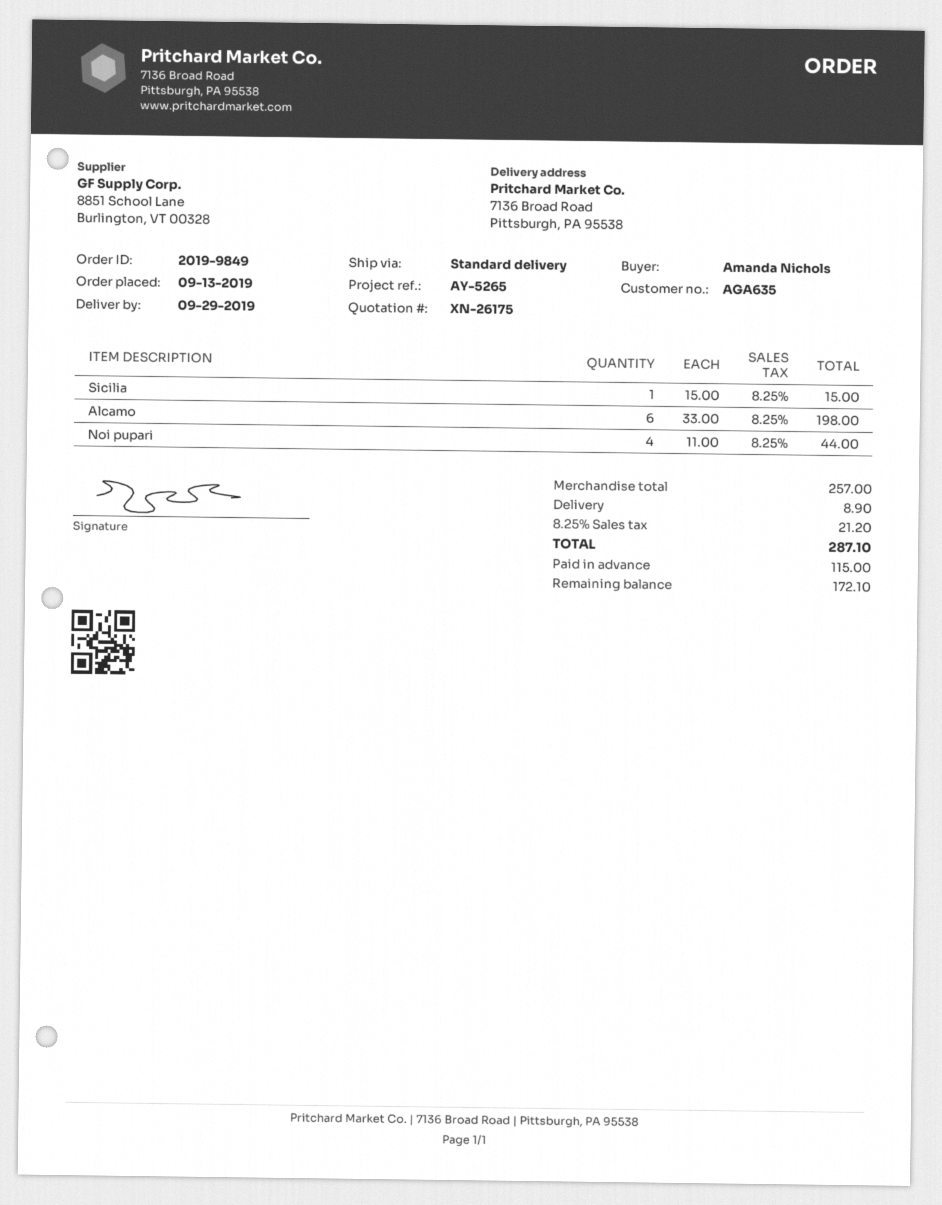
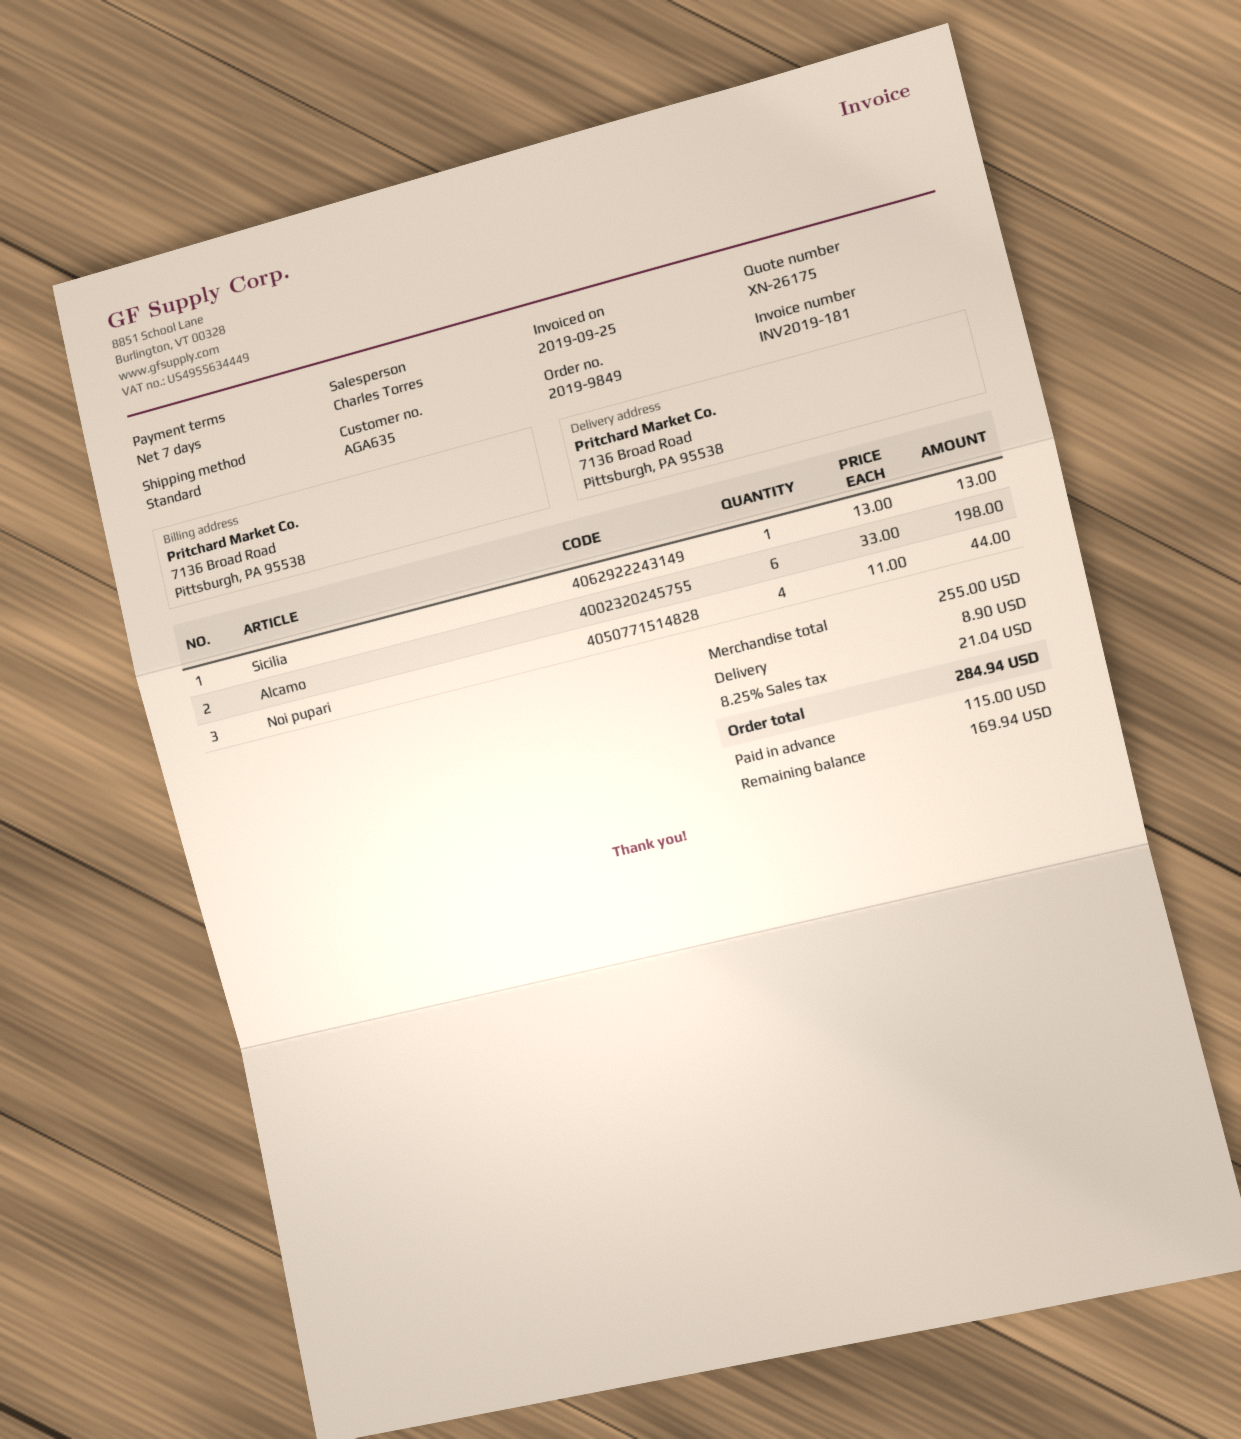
Sicilia: 1 x 15.00 = 15.00 -> 1 x 13.00 = 13.00
subtotal: 257.00 -> 255.00
tax: 8.25% = 21.20 -> 8.25% = 21.04
total: 287.10 -> 284.94
balance: 172.10 -> 169.94

